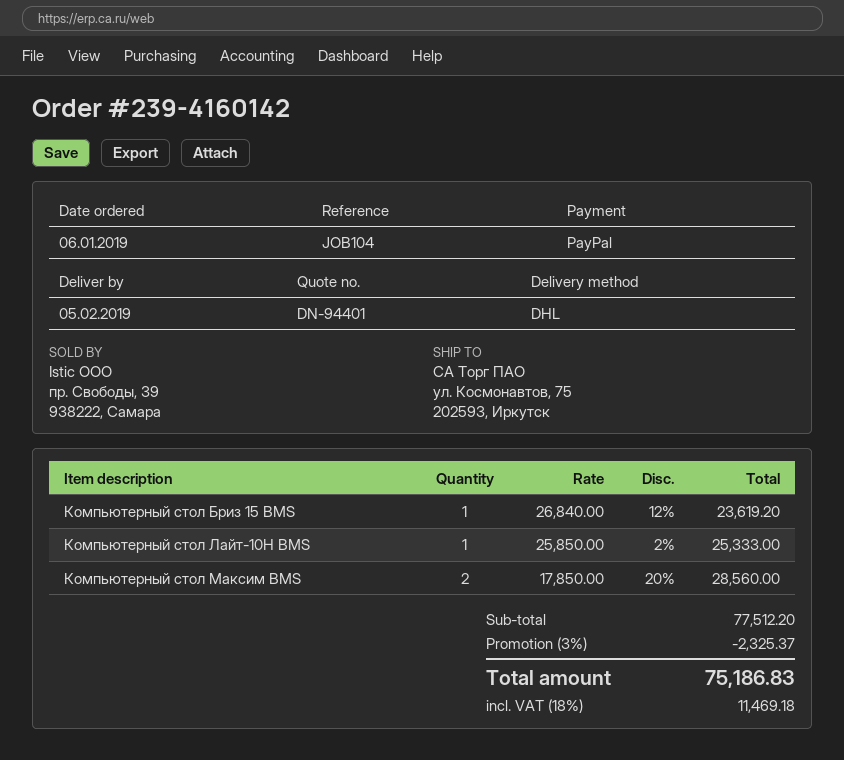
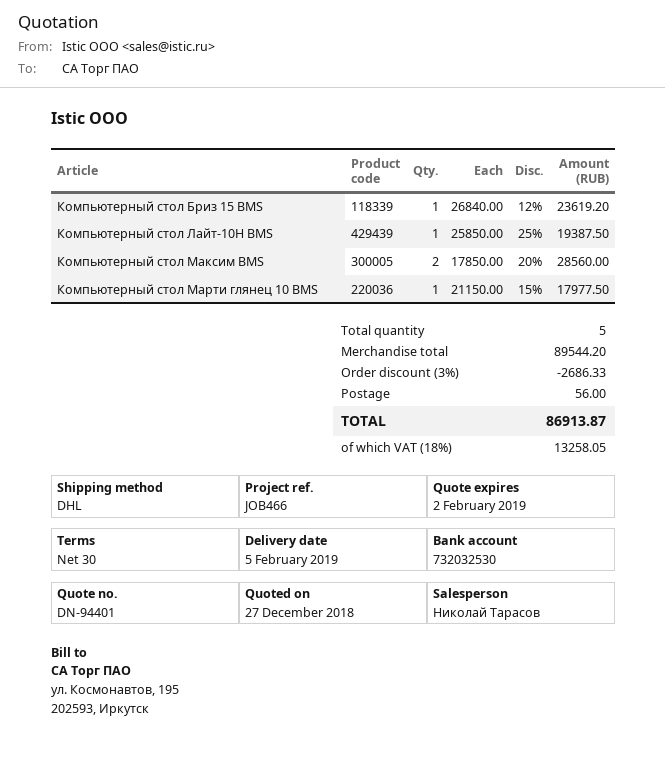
reference: JOB104 -> JOB466
Компьютерный стол Лайт-10Н BMS: 1 x 25850.00 - 2% = 25333.00 -> 1 x 25850.00 - 25% = 19387.50
Компьютерный стол Марти глянец 10 BMS: none -> 1 x 21150.00 - 15% = 17977.50
subtotal: 77512.20 -> 89544.20
discount: 3% = 2325.37 -> 3% = 2686.33
shipping: none -> 56.00
tax: 18% = 11469.18 -> 18% = 13258.05
total: 75186.83 -> 86913.87

